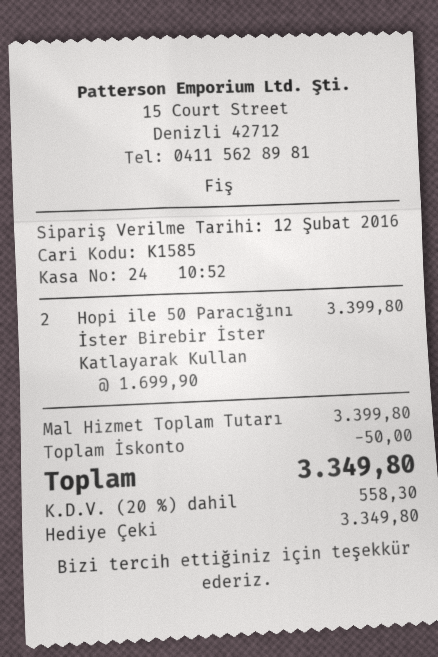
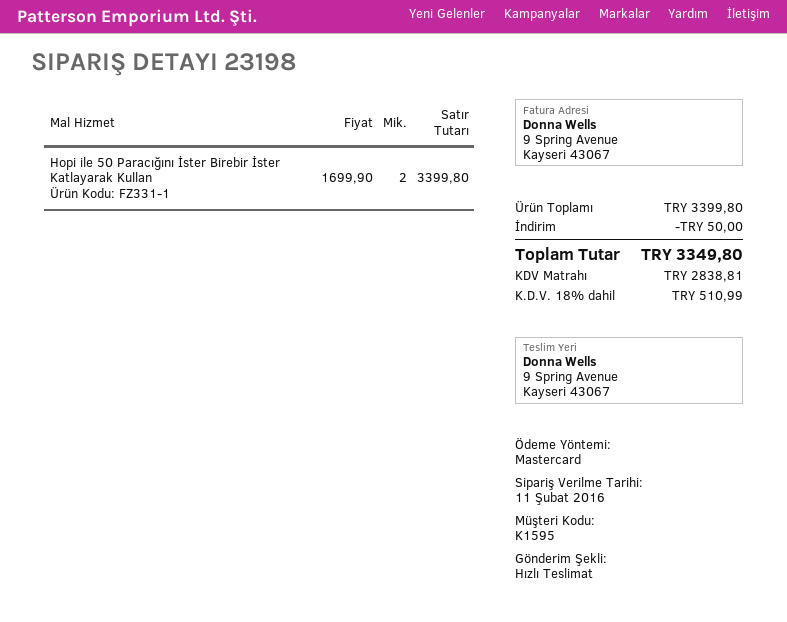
order date: 2016-02-12 -> 2016-02-11
customer number: K1585 -> K1595
payment method: gift card -> Mastercard
tax: 20% = 558.30 -> 18% = 510.99

